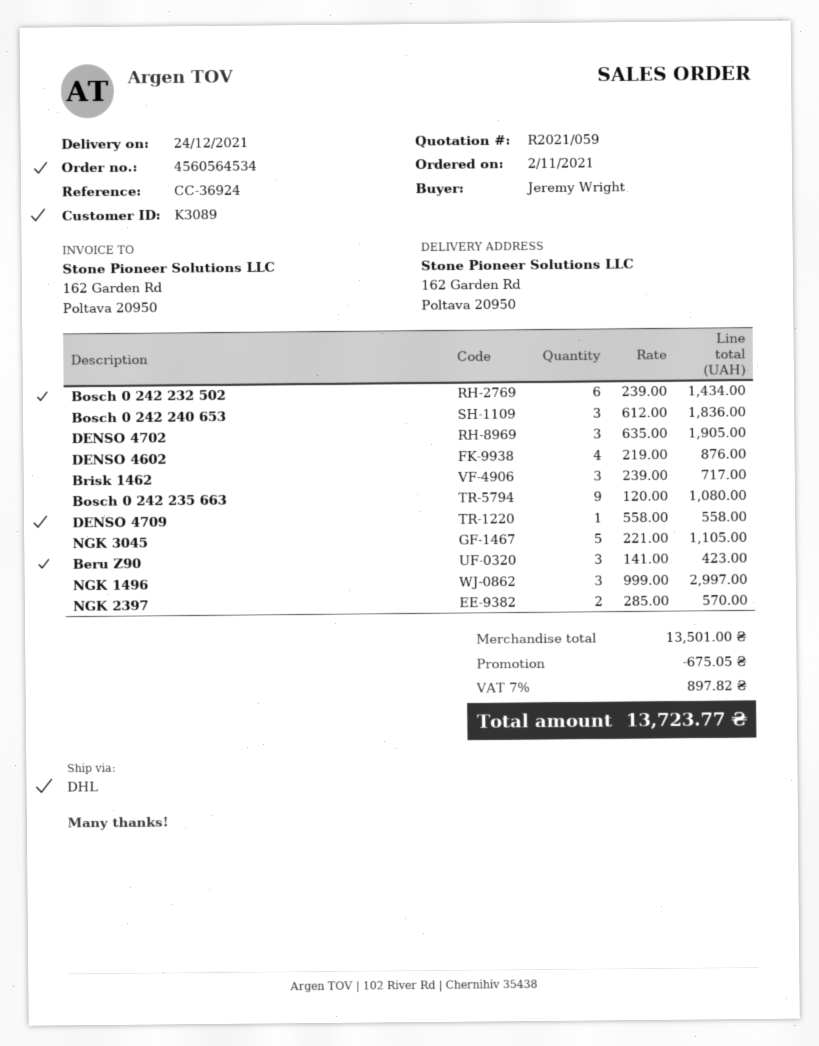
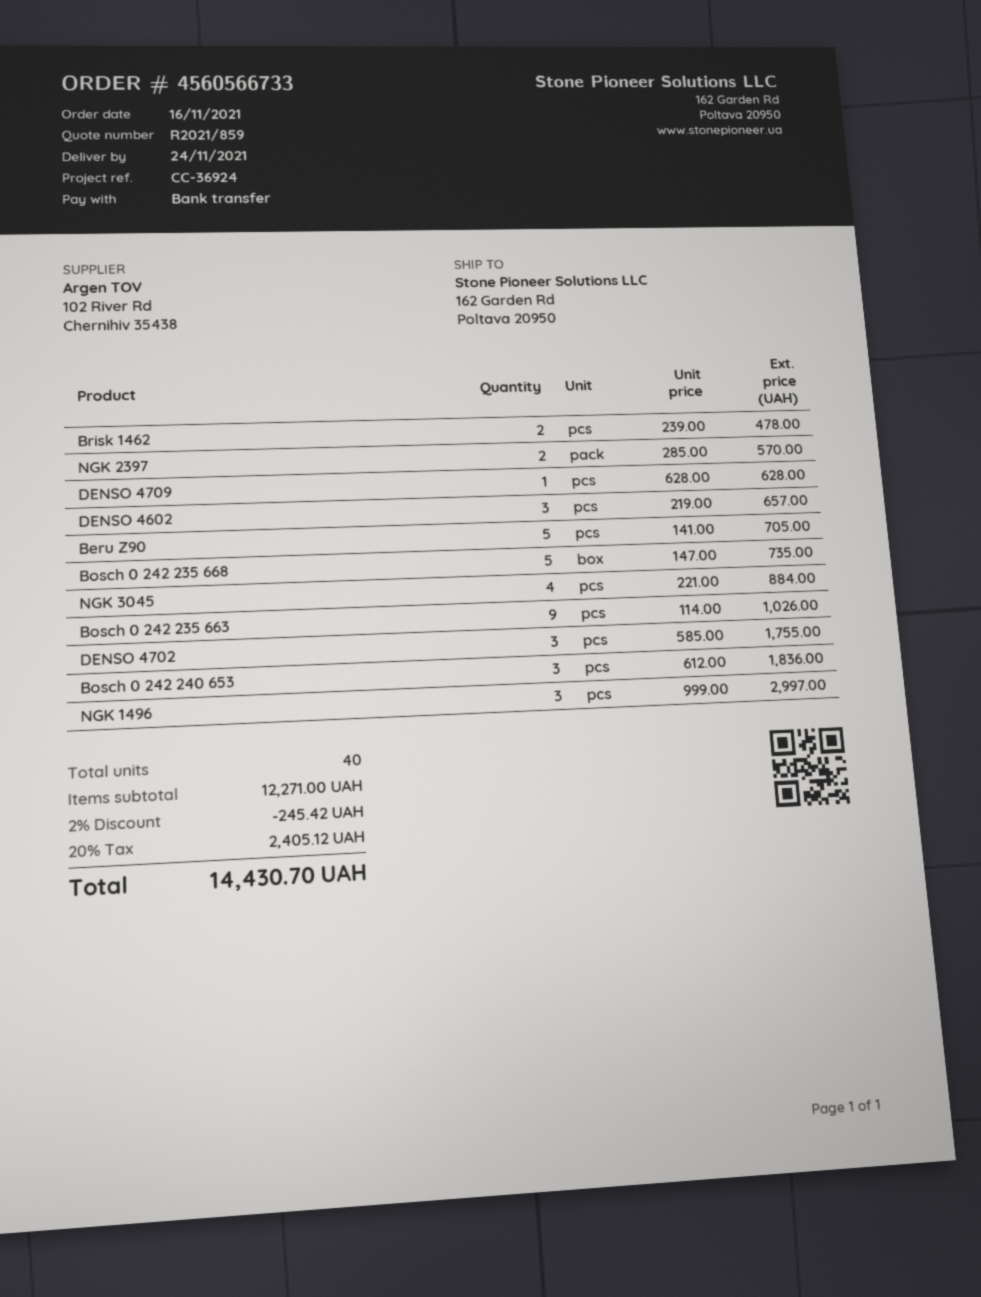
quote number: R2021/059 -> R2021/859
order number: 4560564534 -> 4560566733
order date: 2021-11-02 -> 2021-11-16
delivery date: 2021-12-24 -> 2021-11-24
Bosch 0 242 232 502: 6 x 239.00 = 1434.00 -> none
DENSO 4702: 3 x 635.00 = 1905.00 -> 3 x 585.00 = 1755.00
DENSO 4602: 4 x 219.00 = 876.00 -> 3 x 219.00 = 657.00
Brisk 1462: 3 x 239.00 = 717.00 -> 2 x 239.00 = 478.00
Bosch 0 242 235 663: 9 x 120.00 = 1080.00 -> 9 x 114.00 = 1026.00
DENSO 4709: 1 x 558.00 = 558.00 -> 1 x 628.00 = 628.00
NGK 3045: 5 x 221.00 = 1105.00 -> 4 x 221.00 = 884.00
Beru Z90: 3 x 141.00 = 423.00 -> 5 x 141.00 = 705.00
Bosch 0 242 235 668: none -> 5 x 147.00 = 735.00
subtotal: 13501.00 -> 12271.00
discount: 675.05 -> 245.42
tax: 7% = 897.82 -> 20% = 2405.12
total: 13723.77 -> 14430.70

